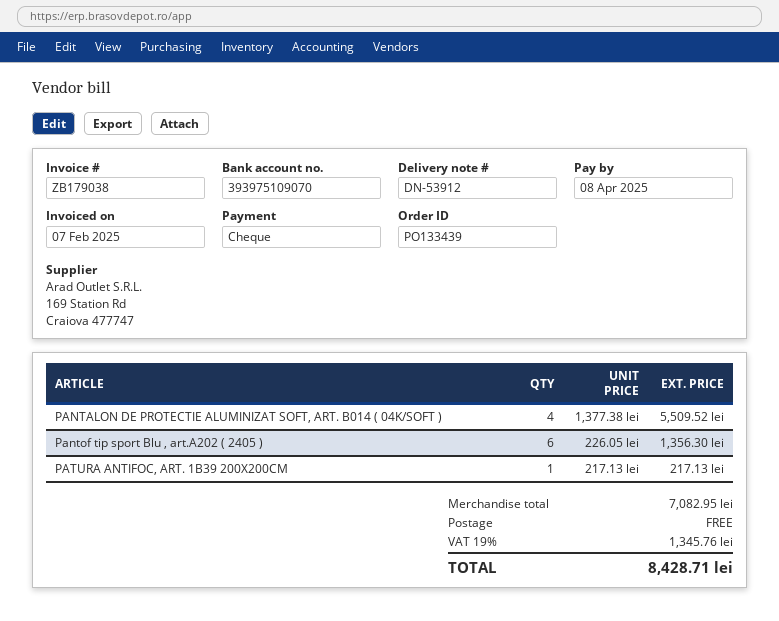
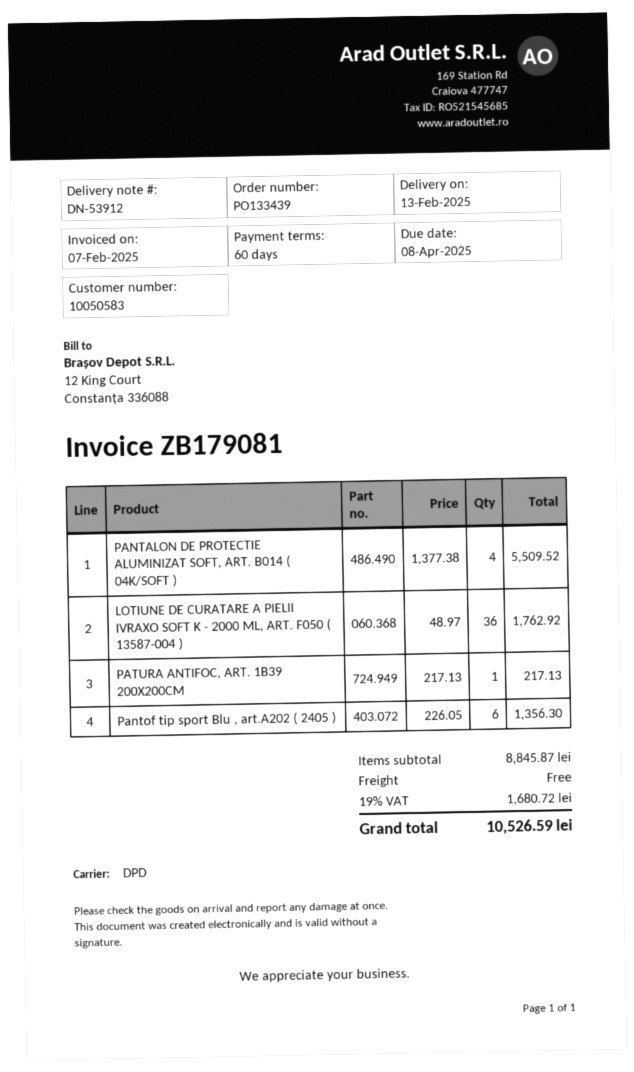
invoice number: ZB179038 -> ZB179081
LOTIUNE DE CURATARE A PIELII IVRAXO SOFT K - 2000 ML, ART. F050 ( 13587-004 ): none -> 36 x 48.97 = 1762.92
subtotal: 7082.95 -> 8845.87
tax: 19% = 1345.76 -> 19% = 1680.72
total: 8428.71 -> 10526.59

